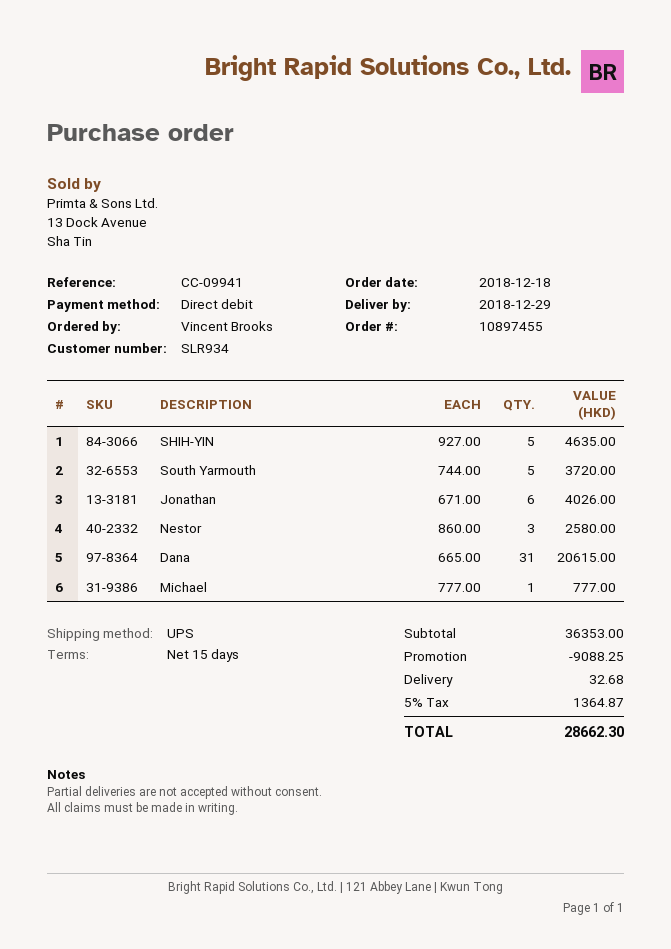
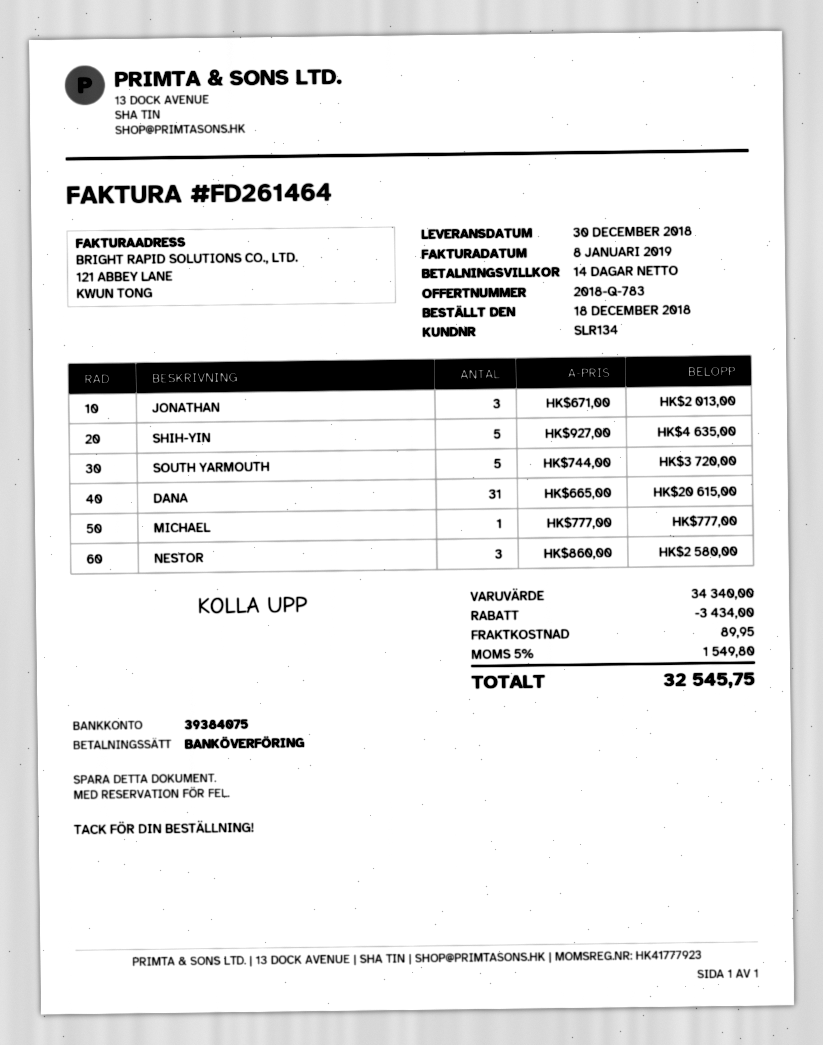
delivery date: 2018-12-29 -> 2018-12-30
payment terms: 15 days -> 14 days
customer number: SLR934 -> SLR134
payment method: direct debit -> bank transfer
Jonathan: 6 x 671.00 = 4026.00 -> 3 x 671.00 = 2013.00
subtotal: 36353.00 -> 34340.00
discount: 9088.25 -> 3434.00
shipping: 32.68 -> 89.95
tax: 5% = 1364.87 -> 5% = 1549.80
total: 28662.30 -> 32545.75

